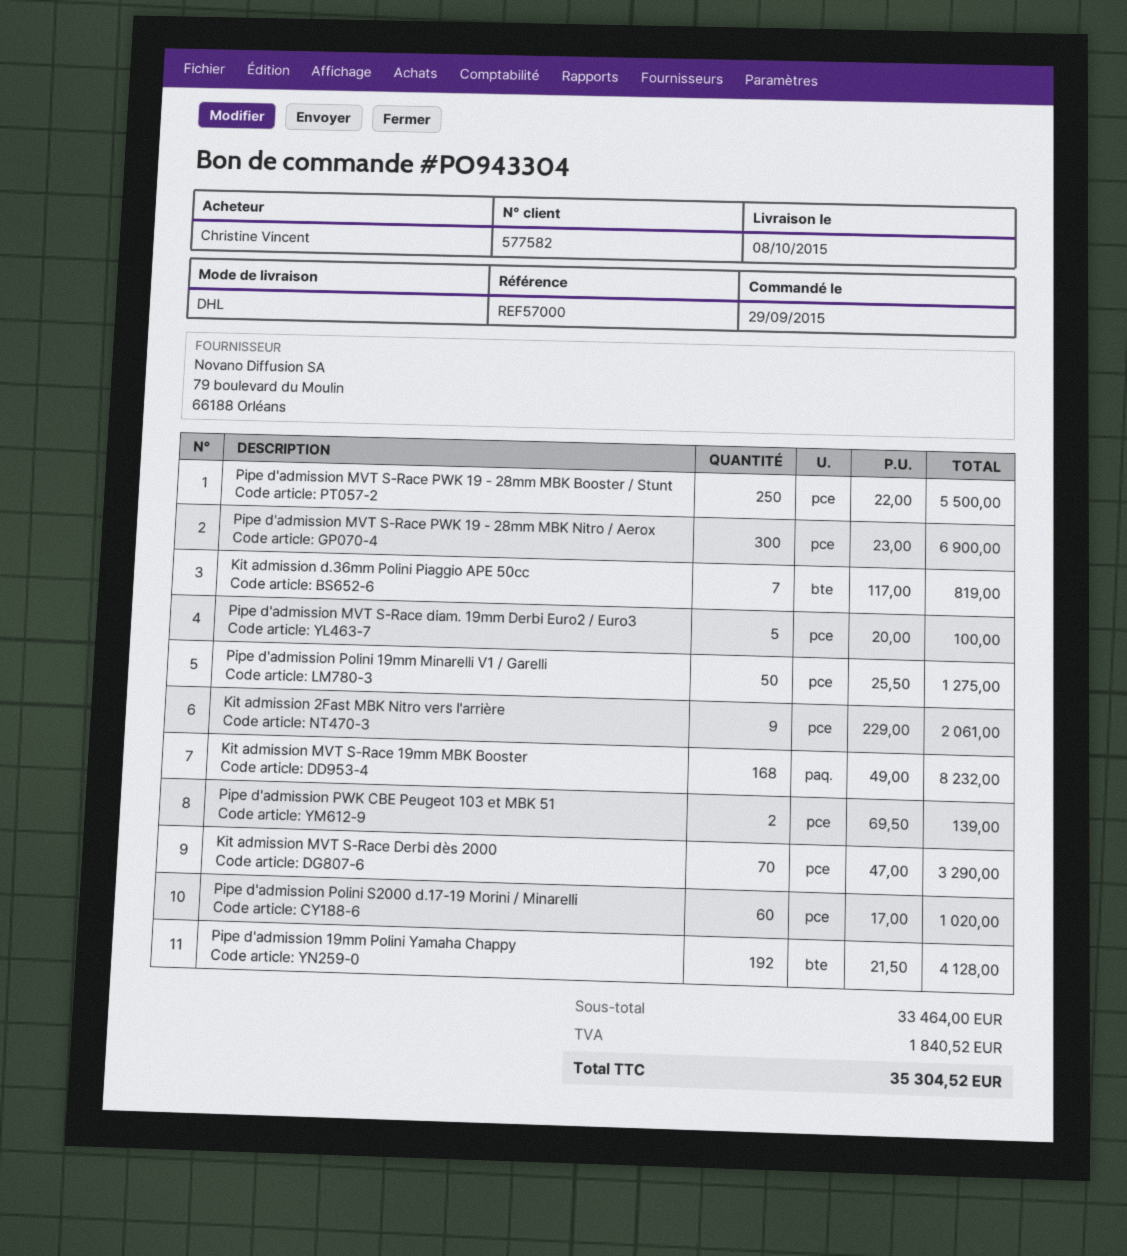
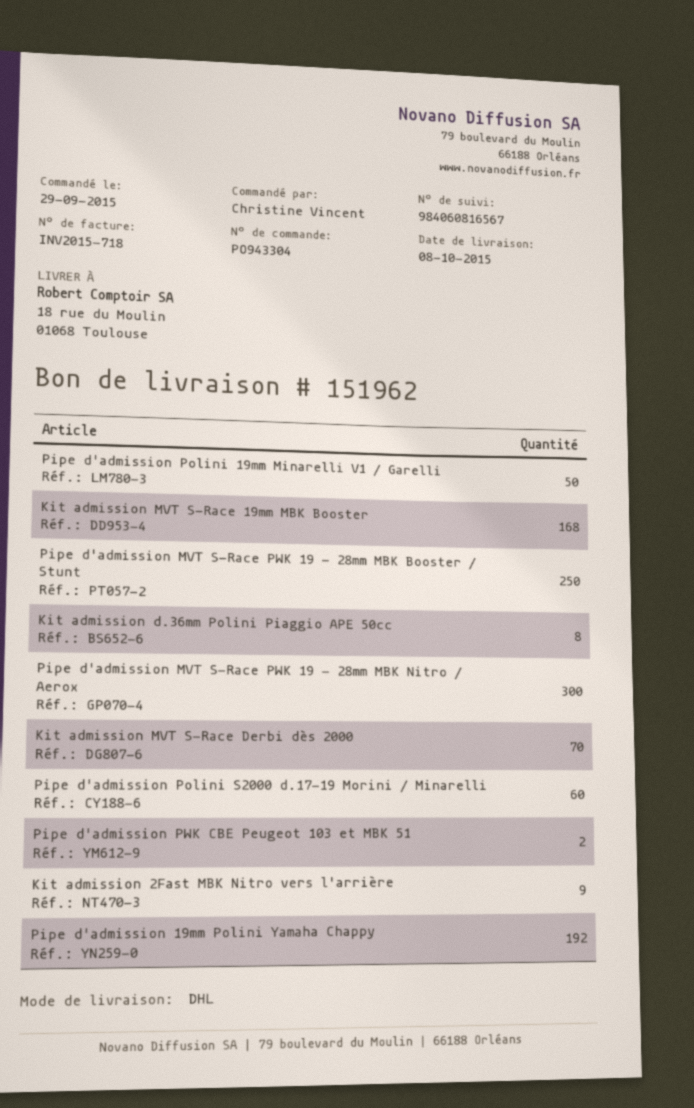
Kit admission d.36mm Polini Piaggio APE 50cc: 7 -> 8
Pipe d'admission MVT S-Race diam. 19mm Derbi Euro2 / Euro3: 5 -> none

